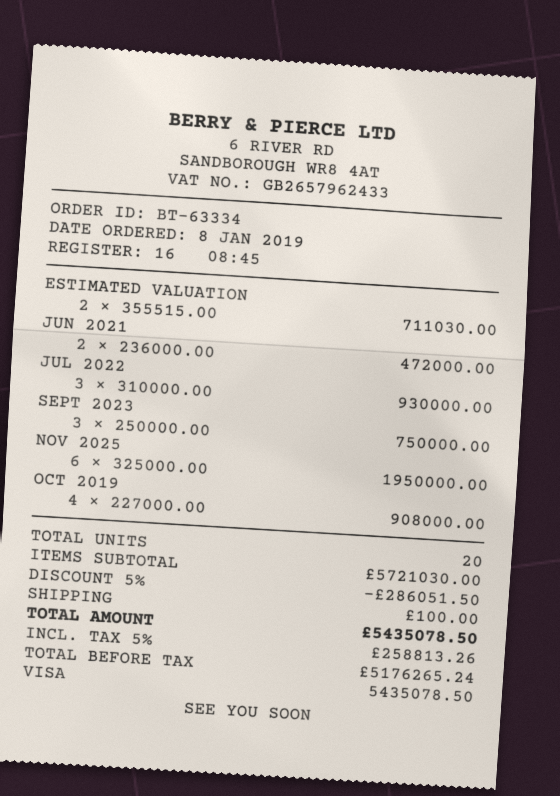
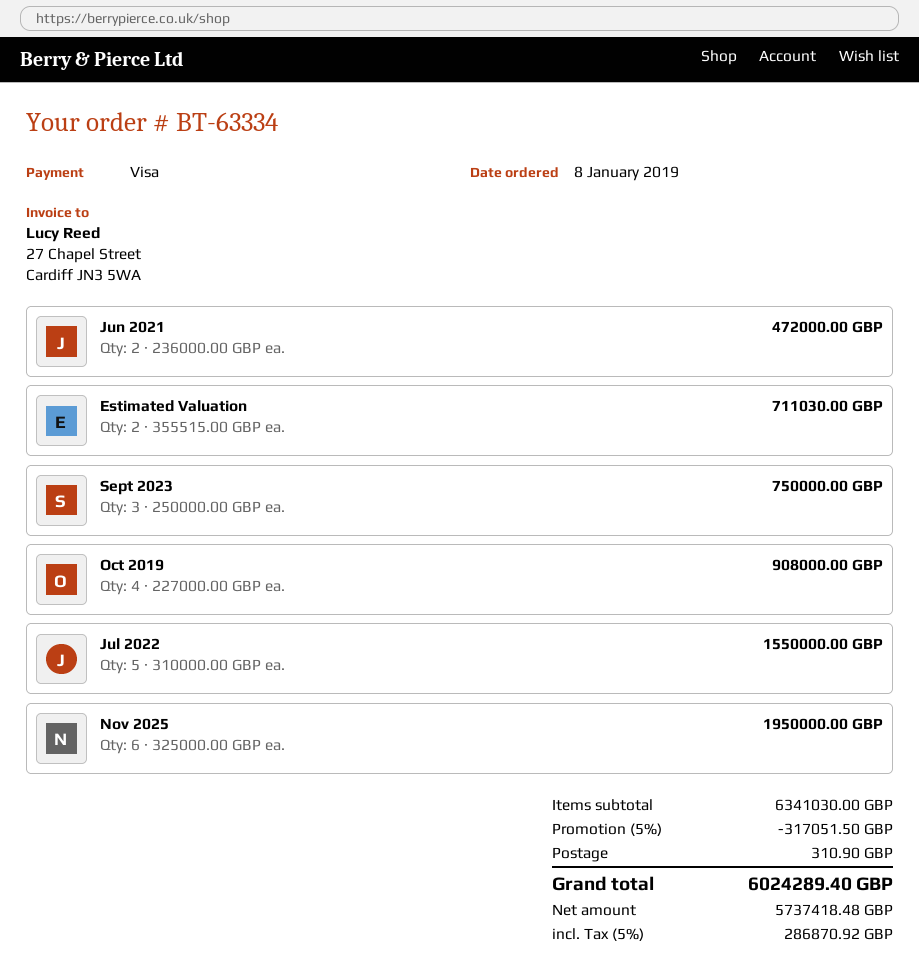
JUL 2022: 3 x 310000.00 = 930000.00 -> 5 x 310000.00 = 1550000.00
subtotal: 5721030.00 -> 6341030.00
discount: 5% = 286051.50 -> 5% = 317051.50
shipping: 100.00 -> 310.90
net: 5176265.24 -> 5737418.48
tax: 5% = 258813.26 -> 5% = 286870.92
total: 5435078.50 -> 6024289.40

